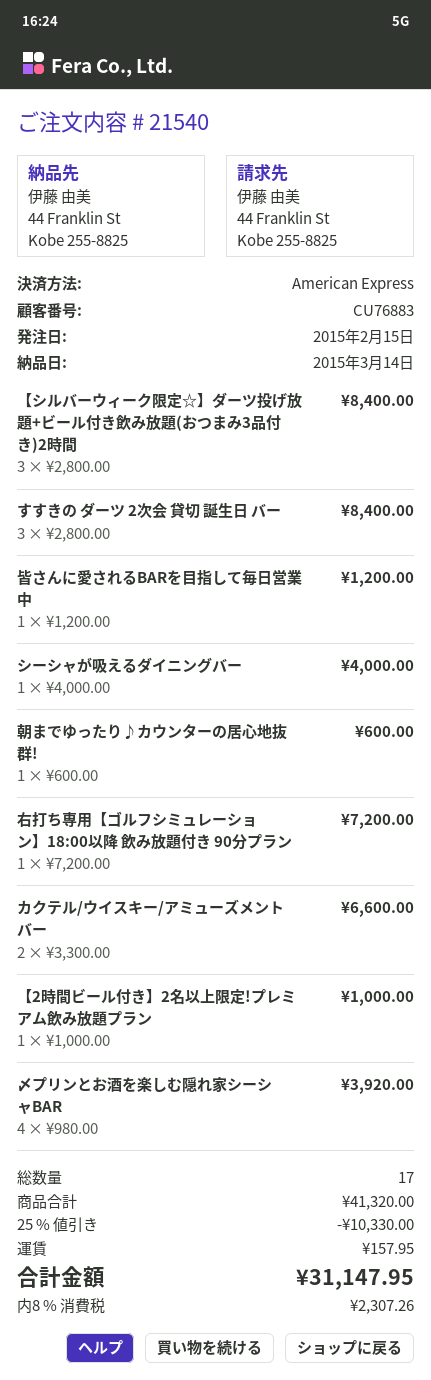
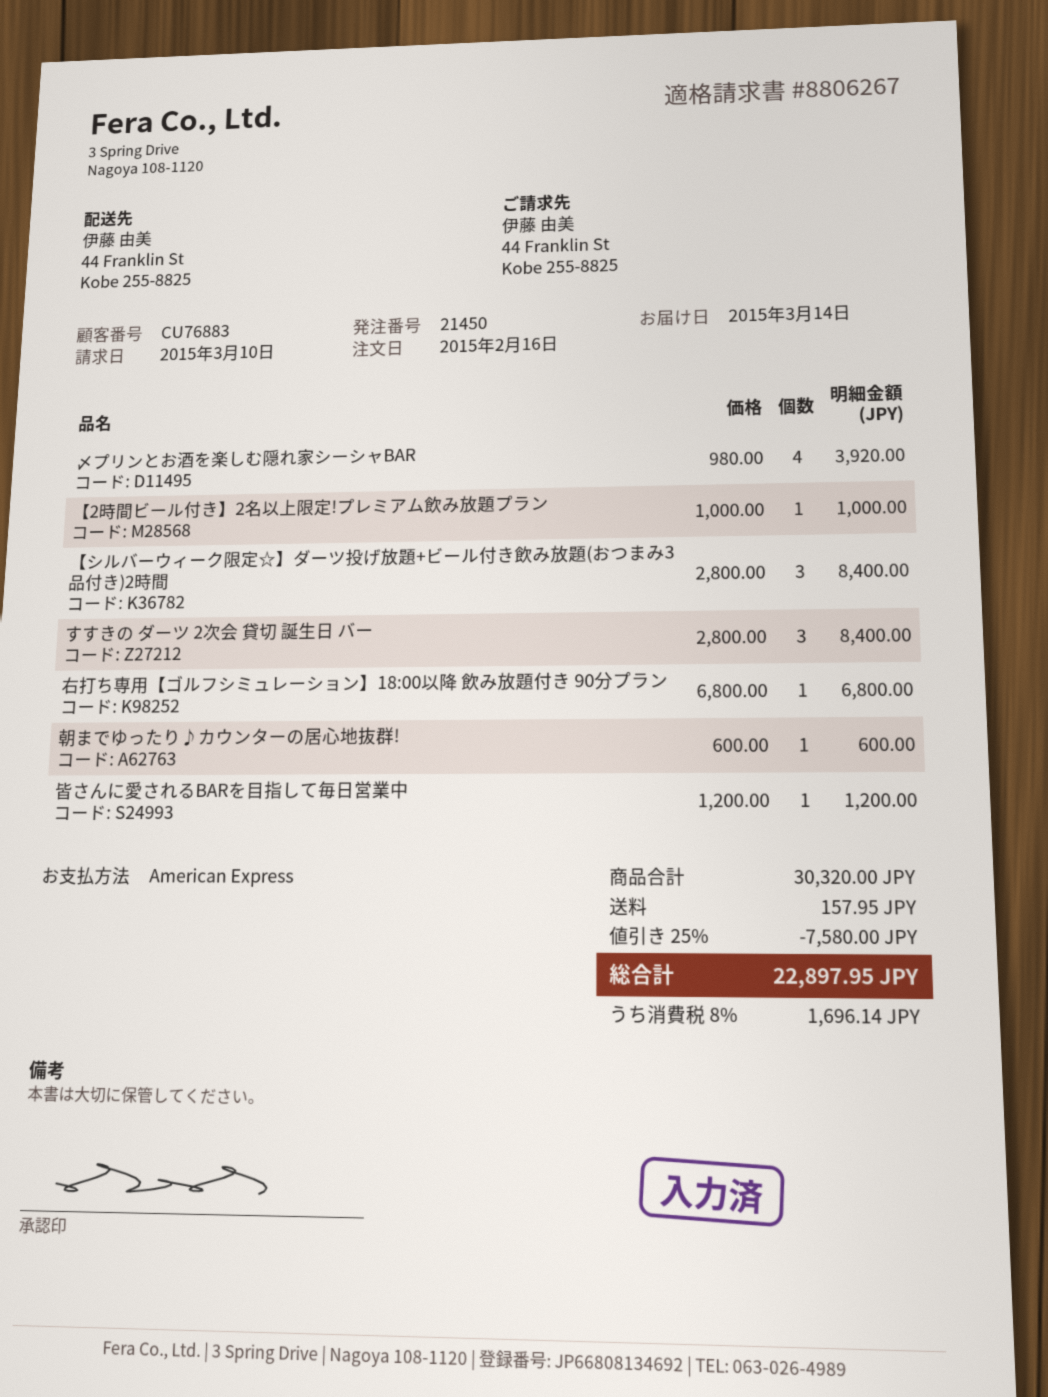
order number: 21540 -> 21450
order date: 2015-02-15 -> 2015-02-16
シーシャが吸えるダイニングバー: 1 x 4000.00 = 4000.00 -> none
右打ち専用【ゴルフシミュレーション】18:00以降 飲み放題付き 90分プラン: 1 x 7200.00 = 7200.00 -> 1 x 6800.00 = 6800.00
カクテル/ウイスキー/アミューズメントバー: 2 x 3300.00 = 6600.00 -> none
subtotal: 41320.00 -> 30320.00
discount: 25% = 10330.00 -> 25% = 7580.00
tax: 8% = 2307.26 -> 8% = 1696.14
total: 31147.95 -> 22897.95

